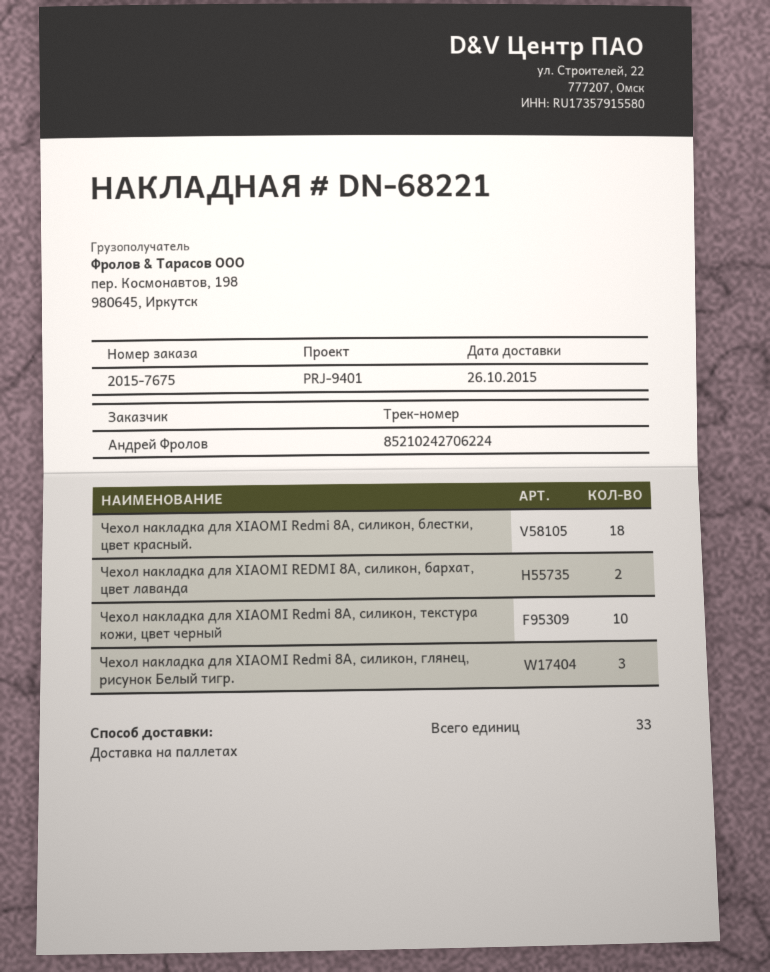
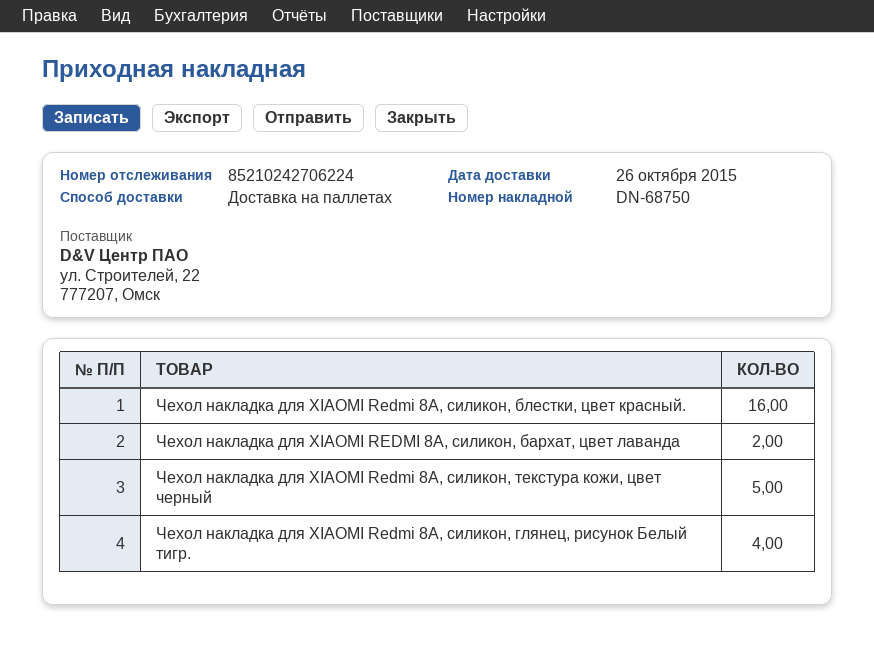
delivery note number: DN-68221 -> DN-68750
Чехол накладка для XIAOMI Redmi 8A, силикон, блестки, цвет красный.: 18 -> 16
Чехол накладка для XIAOMI Redmi 8A, силикон, текстура кожи, цвет черный: 10 -> 5
Чехол накладка для XIAOMI Redmi 8A, силикон, глянец, рисунок Белый тигр.: 3 -> 4

